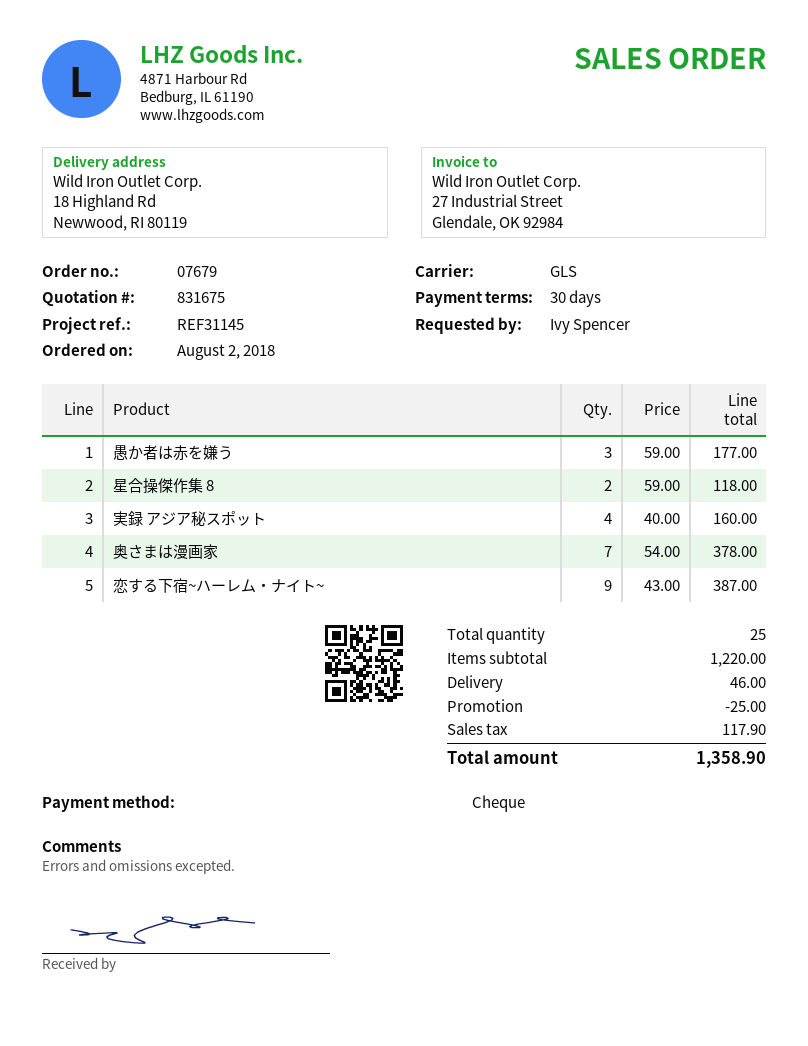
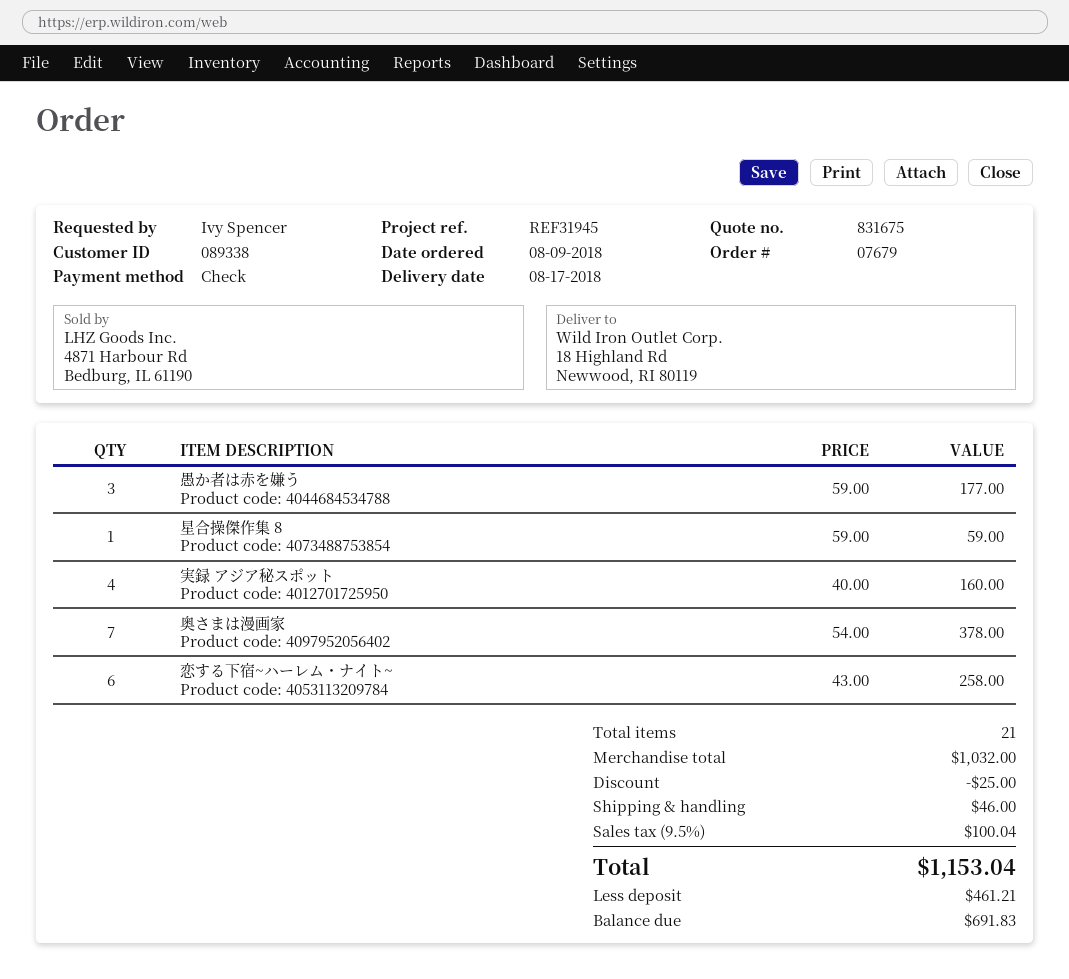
order date: 2018-08-02 -> 2018-08-09
reference: REF31145 -> REF31945
星合操傑作集 8: 2 x 59.00 = 118.00 -> 1 x 59.00 = 59.00
恋する下宿~ハーレム・ナイト~: 9 x 43.00 = 387.00 -> 6 x 43.00 = 258.00
total quantity: 25 -> 21
subtotal: 1220.00 -> 1032.00
tax: 117.90 -> 100.04
total: 1358.90 -> 1153.04

